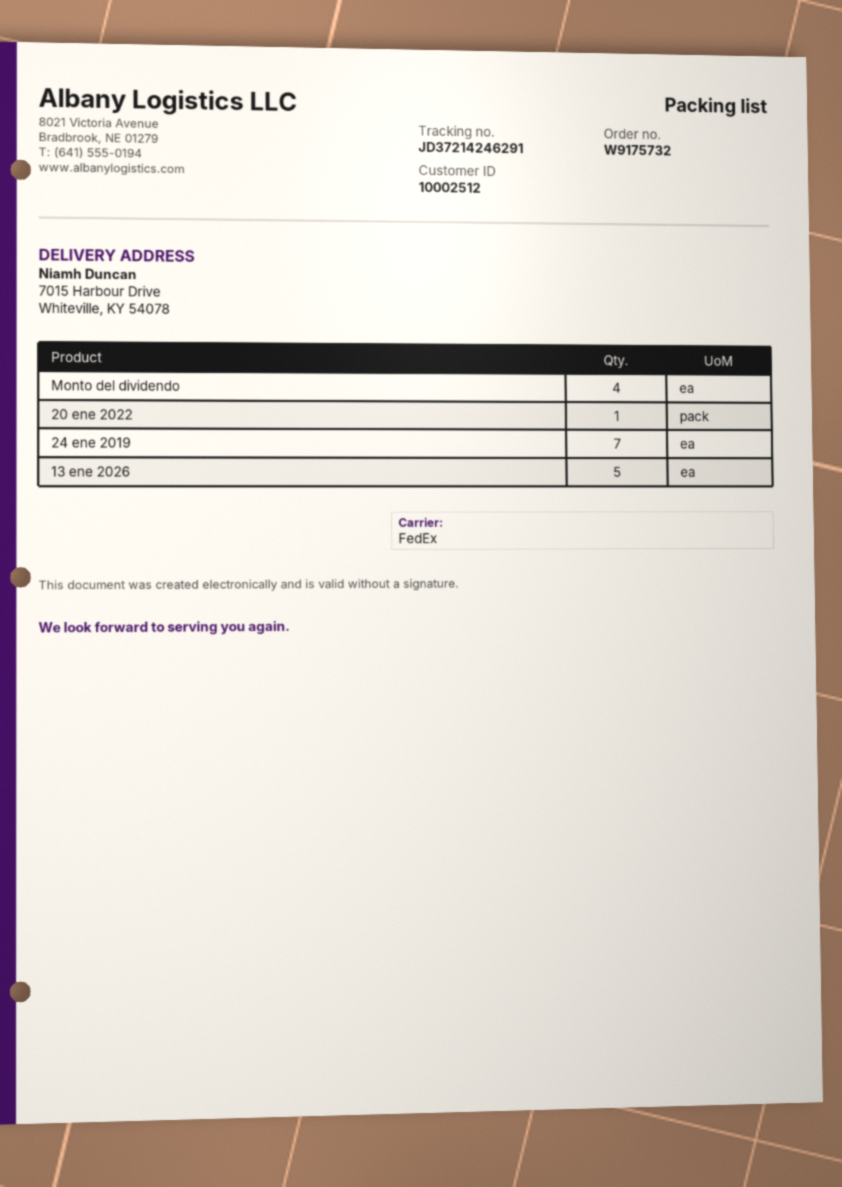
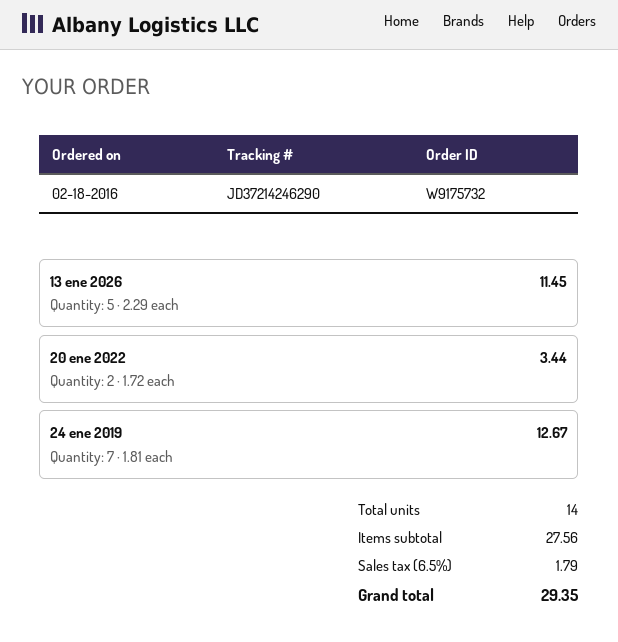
tracking number: JD37214246291 -> JD37214246290
Monto del dividendo: 4 -> none
20 ene 2022: 1 -> 2

